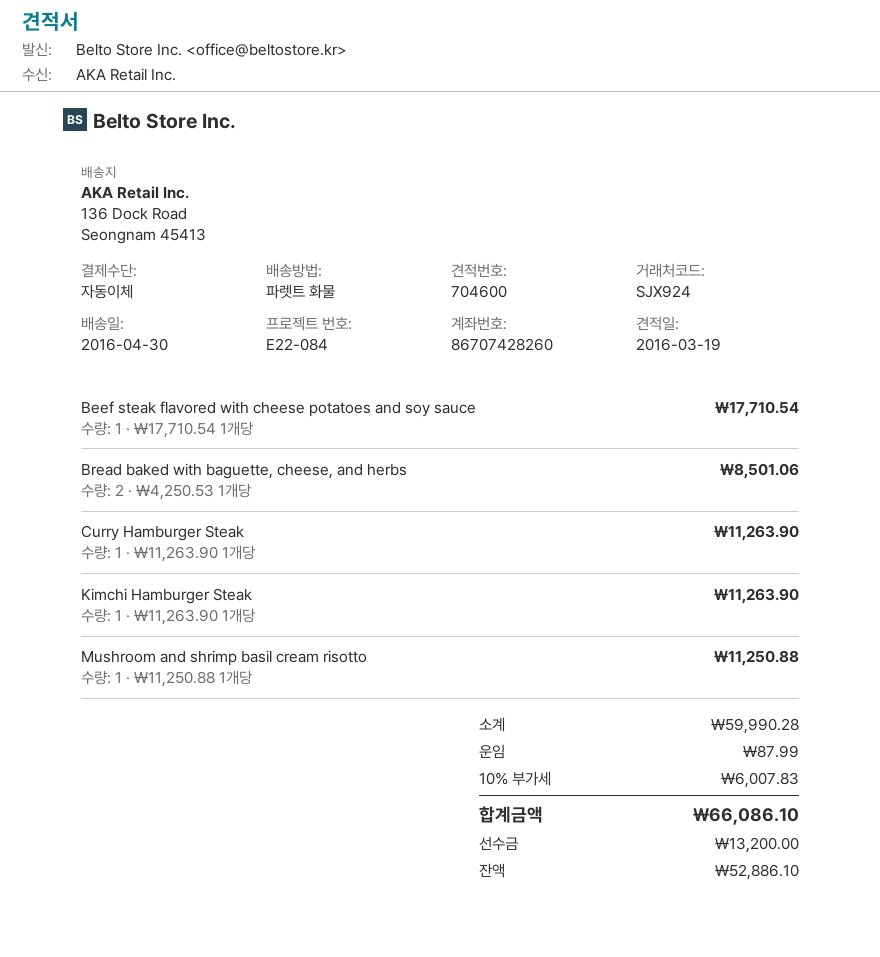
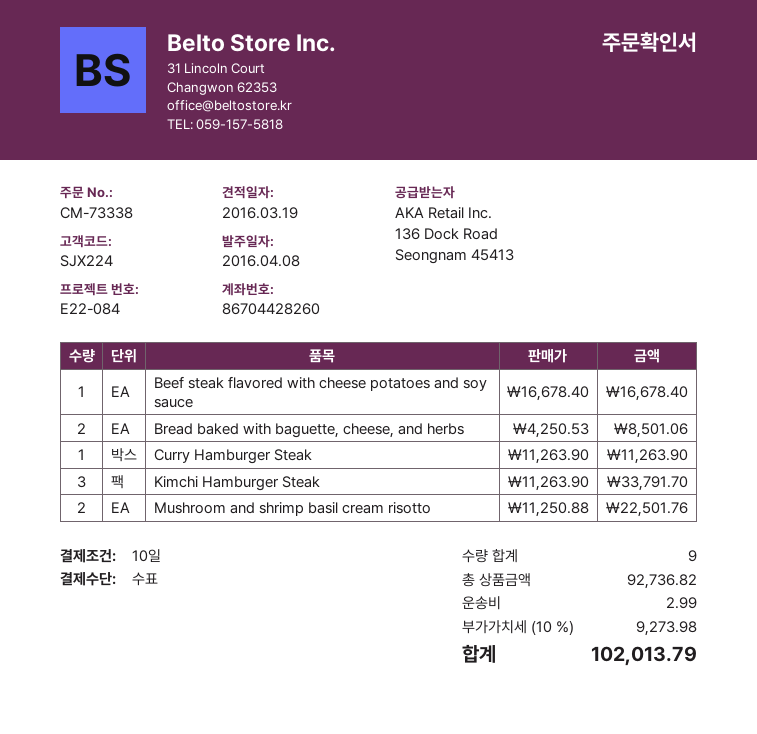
customer number: SJX924 -> SJX224
payment method: direct debit -> cheque
bank account: 86707428260 -> 86704428260
Beef steak flavored with cheese potatoes and soy sauce: 1 x 17710.54 = 17710.54 -> 1 x 16678.40 = 16678.40
Kimchi Hamburger Steak: 1 x 11263.90 = 11263.90 -> 3 x 11263.90 = 33791.70
Mushroom and shrimp basil cream risotto: 1 x 11250.88 = 11250.88 -> 2 x 11250.88 = 22501.76
subtotal: 59990.28 -> 92736.82
shipping: 87.99 -> 2.99
tax: 10% = 6007.83 -> 10% = 9273.98
total: 66086.10 -> 102013.79

